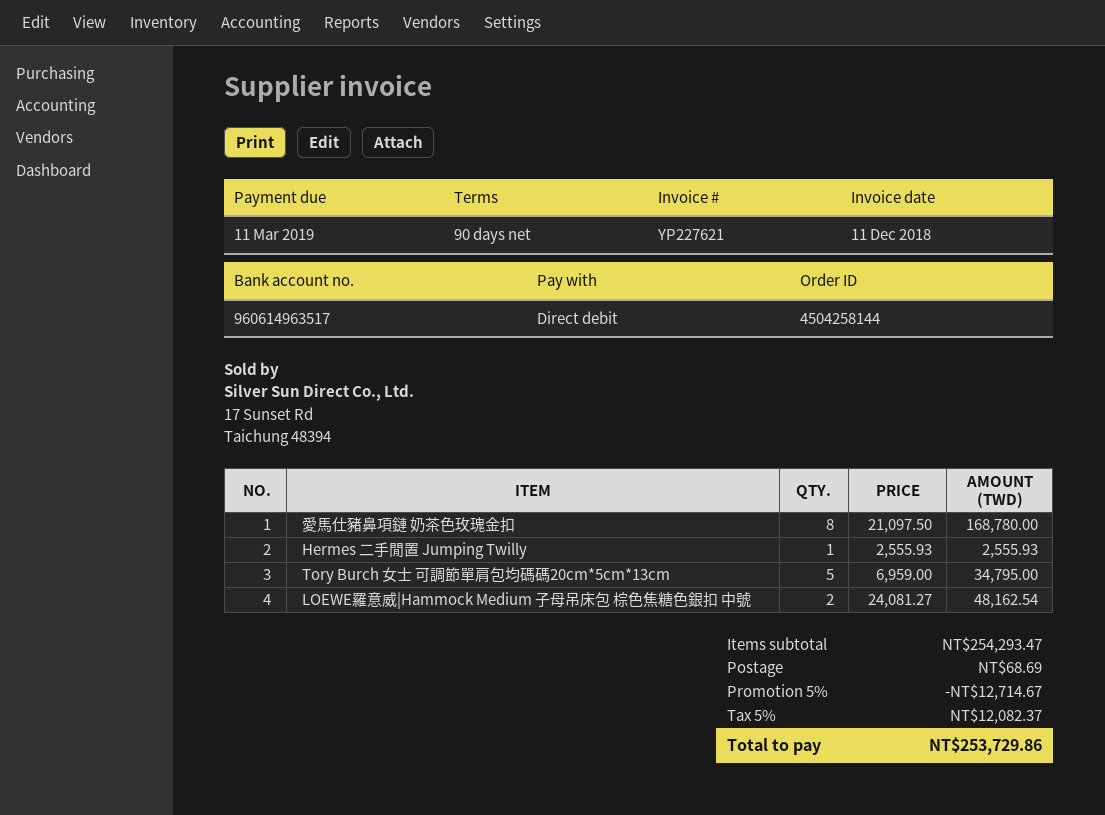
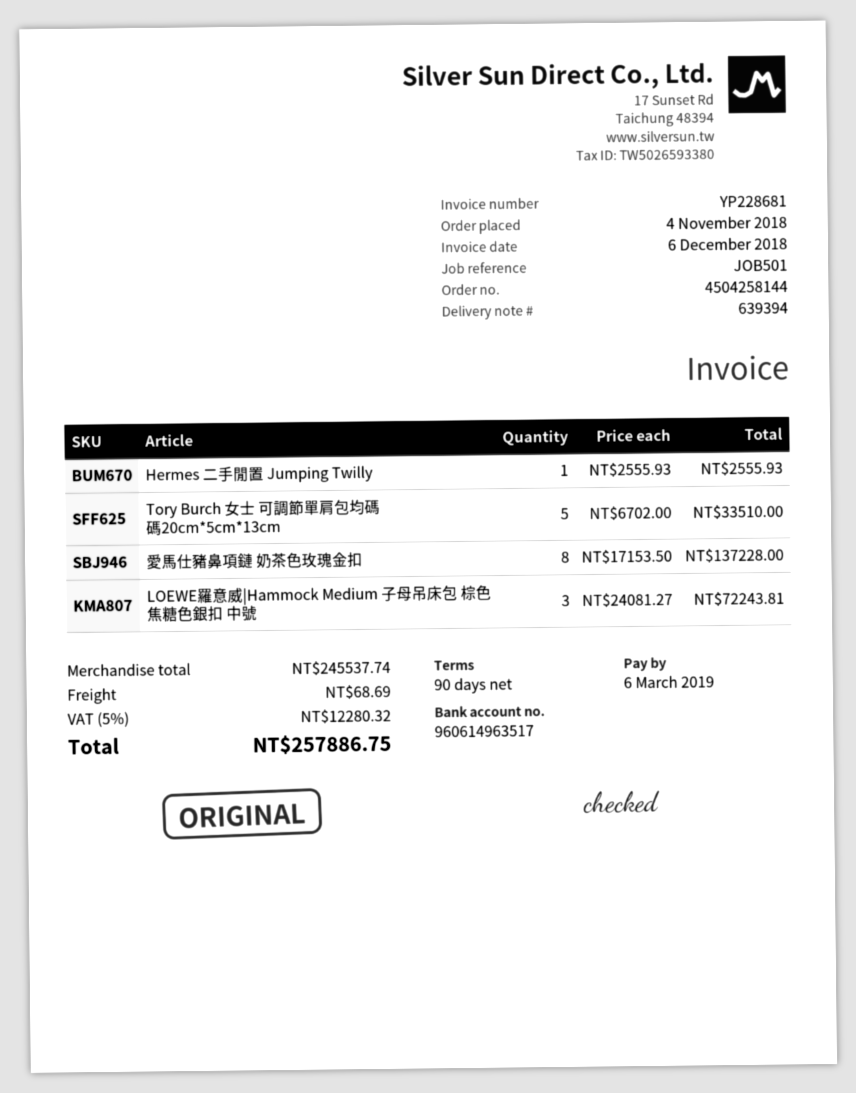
invoice number: YP227621 -> YP228681
invoice date: 2018-12-11 -> 2018-12-06
due date: 2019-03-11 -> 2019-03-06
愛馬仕豬鼻項鏈 奶茶色玫瑰金扣: 8 x 21097.50 = 168780.00 -> 8 x 17153.50 = 137228.00
Tory Burch 女士 可調節單肩包均碼碼20cm*5cm*13cm: 5 x 6959.00 = 34795.00 -> 5 x 6702.00 = 33510.00
LOEWE羅意威|Hammock Medium 子母吊床包 棕色焦糖色銀扣 中號: 2 x 24081.27 = 48162.54 -> 3 x 24081.27 = 72243.81
subtotal: 254293.47 -> 245537.74
discount: 5% = 12714.67 -> none
tax: 5% = 12082.37 -> 5% = 12280.32
total: 253729.86 -> 257886.75

